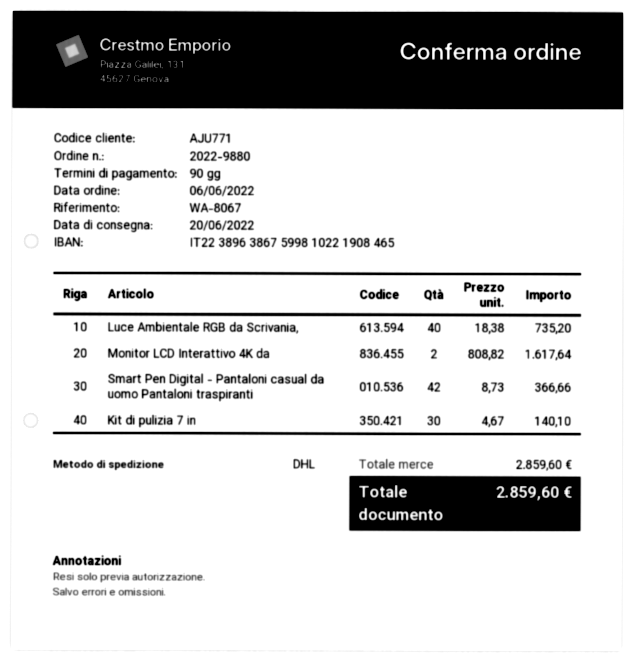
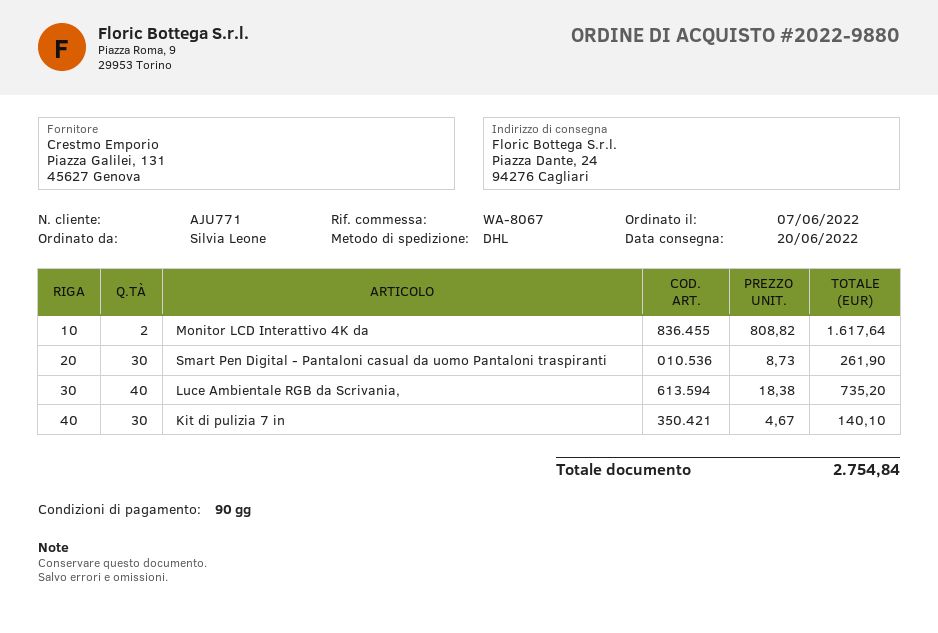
order date: 2022-06-06 -> 2022-06-07
Smart Pen Digital - Pantaloni casual da uomo Pantaloni traspiranti: 42 x 8.73 = 366.66 -> 30 x 8.73 = 261.90
total: 2859.60 -> 2754.84

